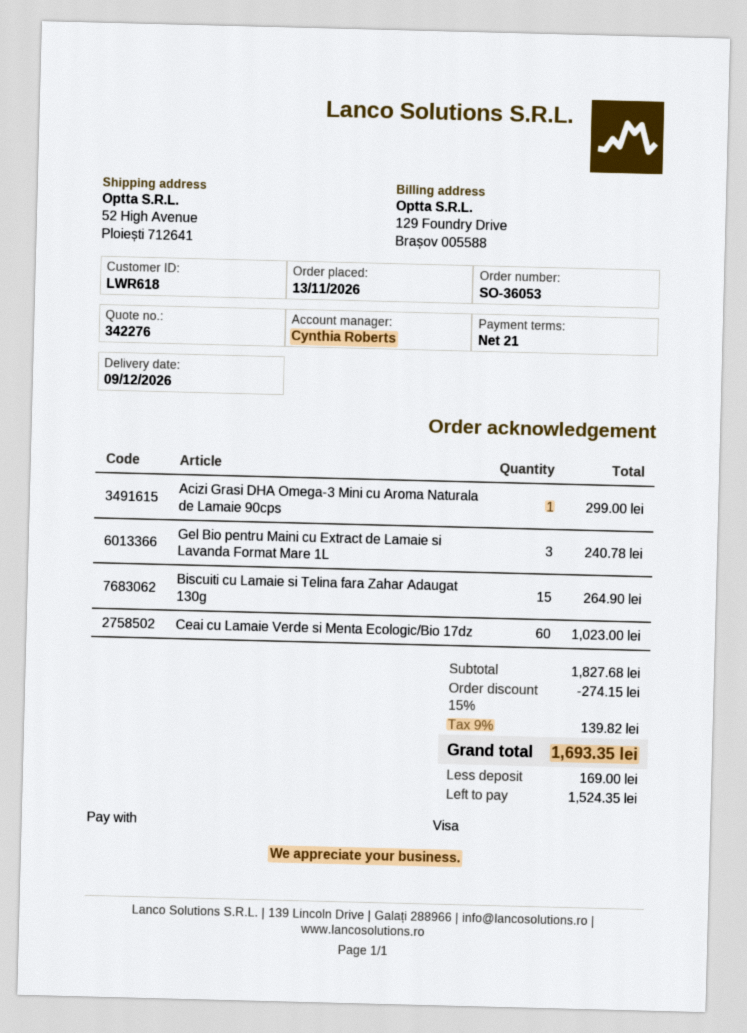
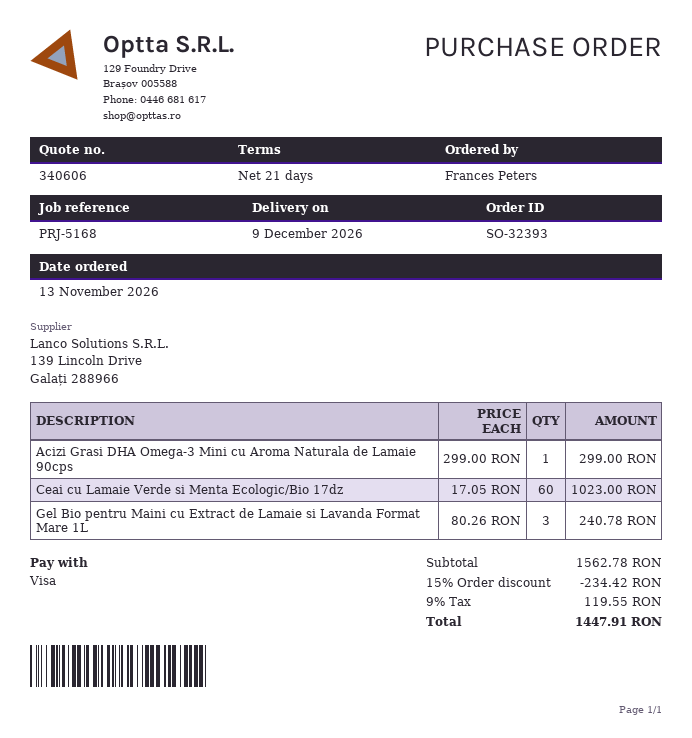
quote number: 342276 -> 340606
order number: SO-36053 -> SO-32393
Biscuiti cu Lamaie si Telina fara Zahar Adaugat 130g: 15 for 264.90 -> none
subtotal: 1827.68 -> 1562.78
discount: 15% = 274.15 -> 15% = 234.42
tax: 9% = 139.82 -> 9% = 119.55
total: 1693.35 -> 1447.91

